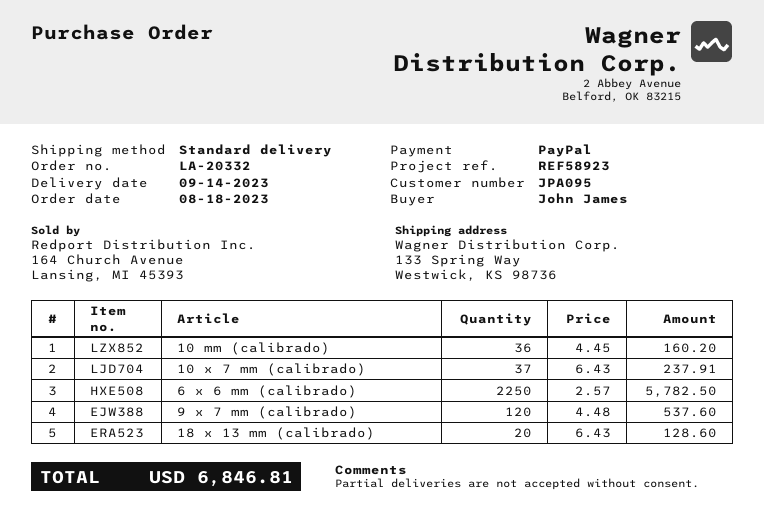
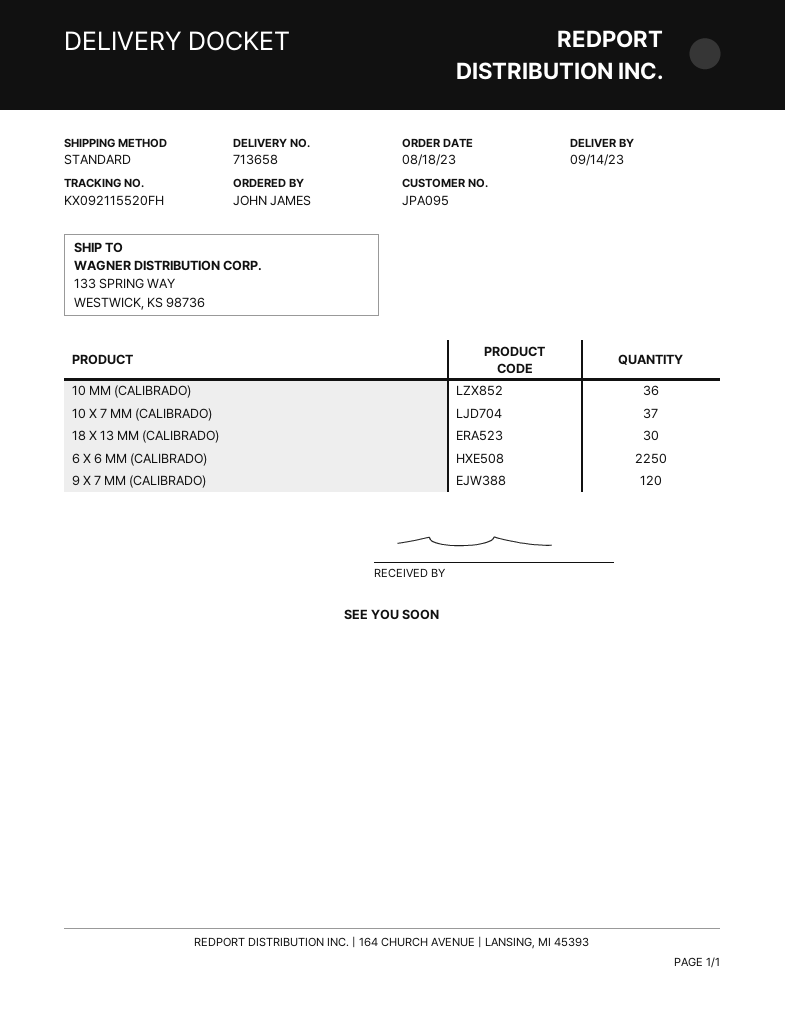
18 x 13 mm (calibrado): 20 -> 30

